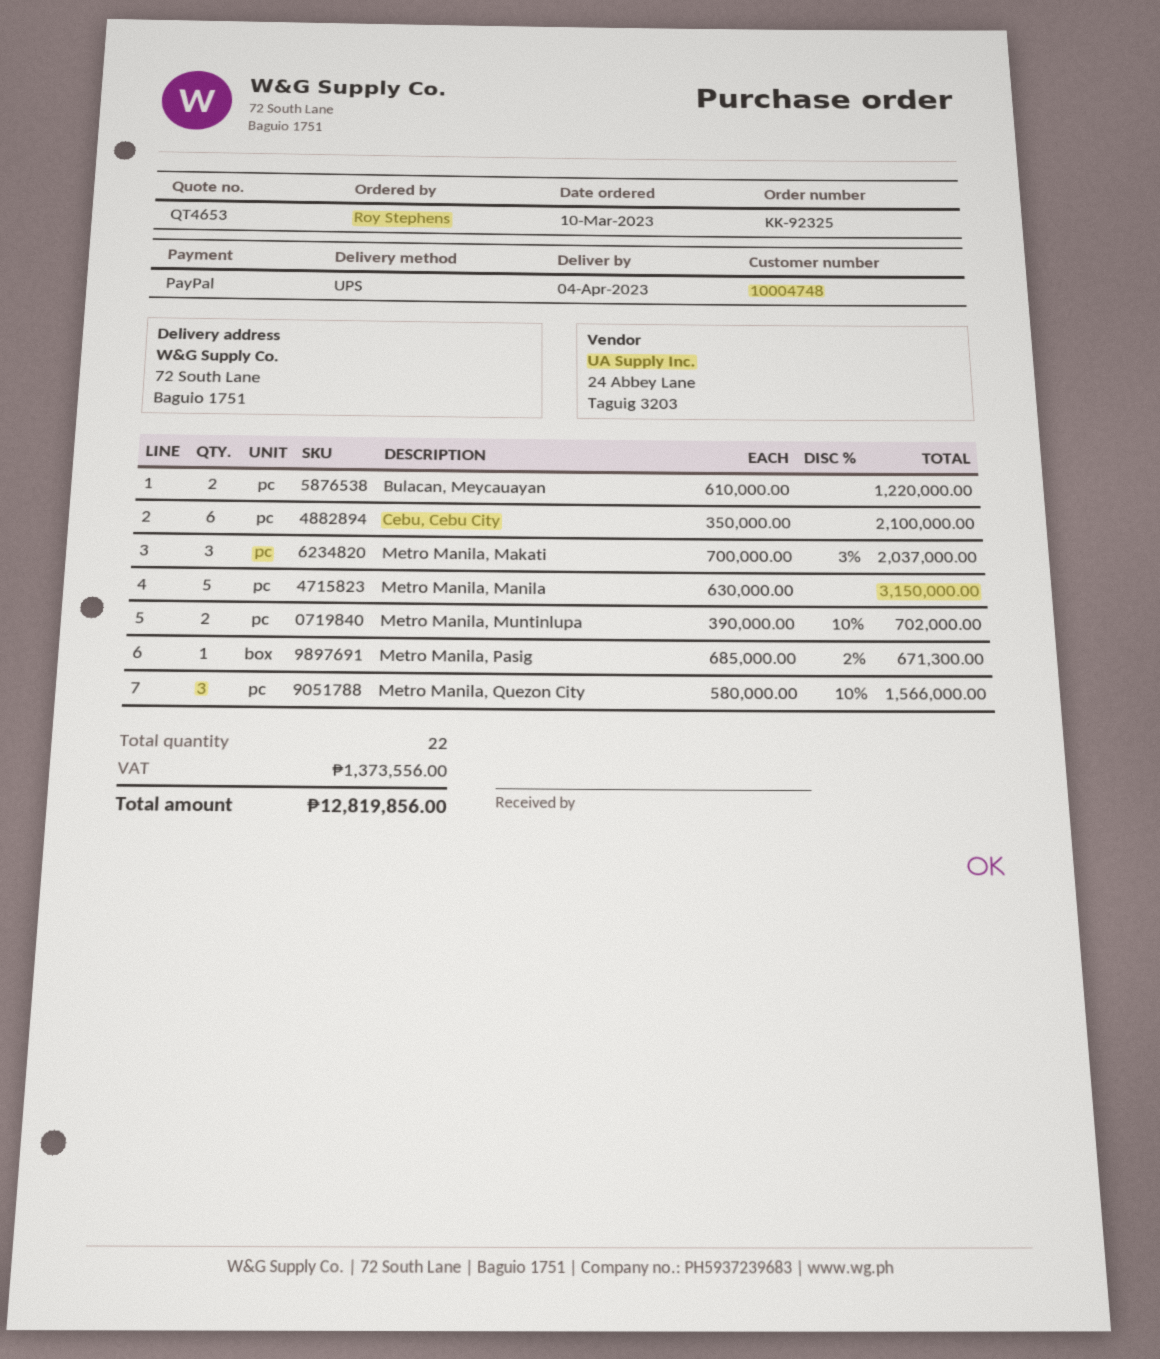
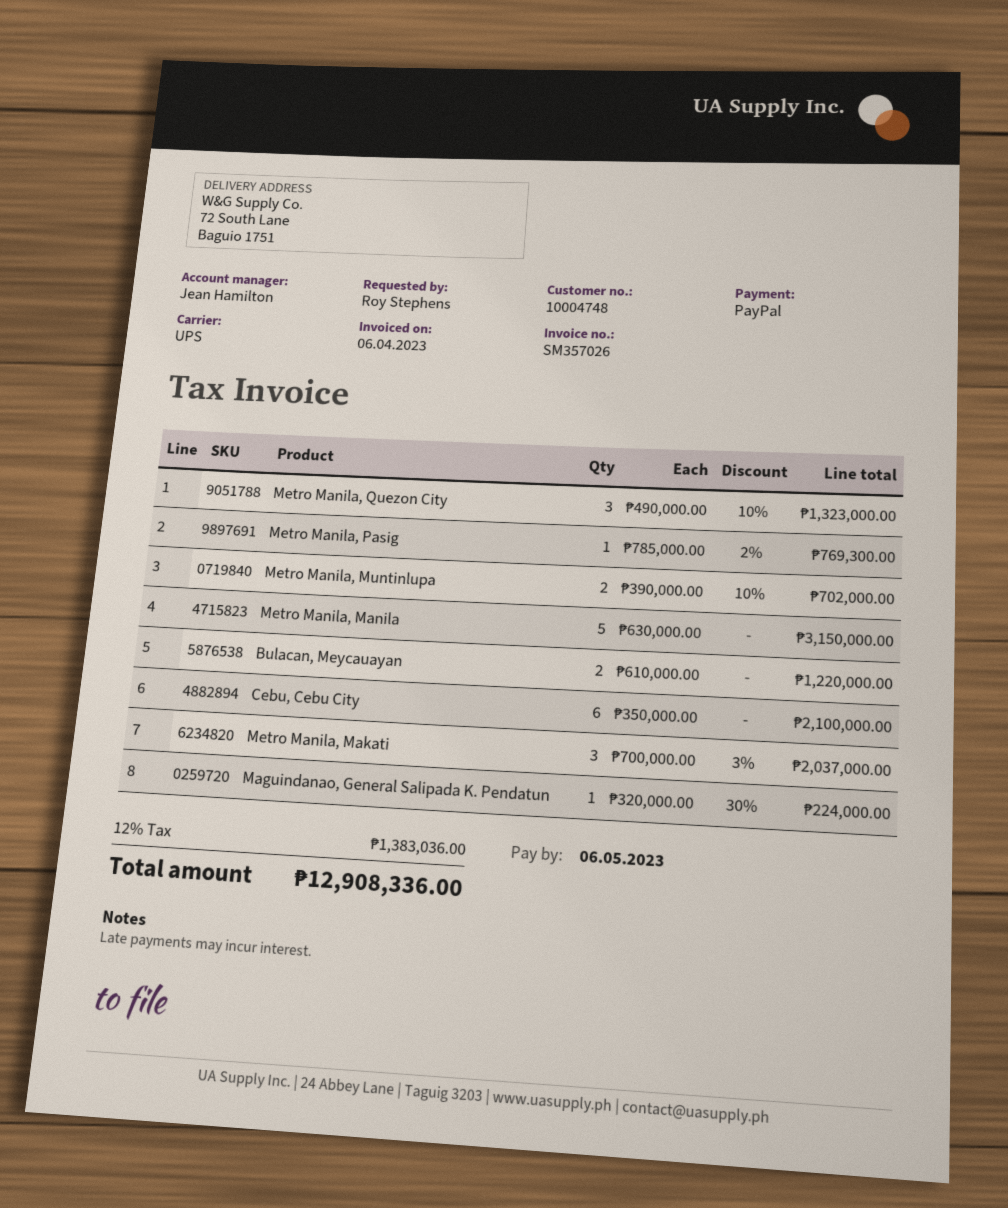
Metro Manila, Pasig: 1 x 685000.00 - 2% = 671300.00 -> 1 x 785000.00 - 2% = 769300.00
Metro Manila, Quezon City: 3 x 580000.00 - 10% = 1566000.00 -> 3 x 490000.00 - 10% = 1323000.00
Maguindanao, General Salipada K. Pendatun: none -> 1 x 320000.00 - 30% = 224000.00
tax: 1373556.00 -> 1383036.00
total: 12819856.00 -> 12908336.00

